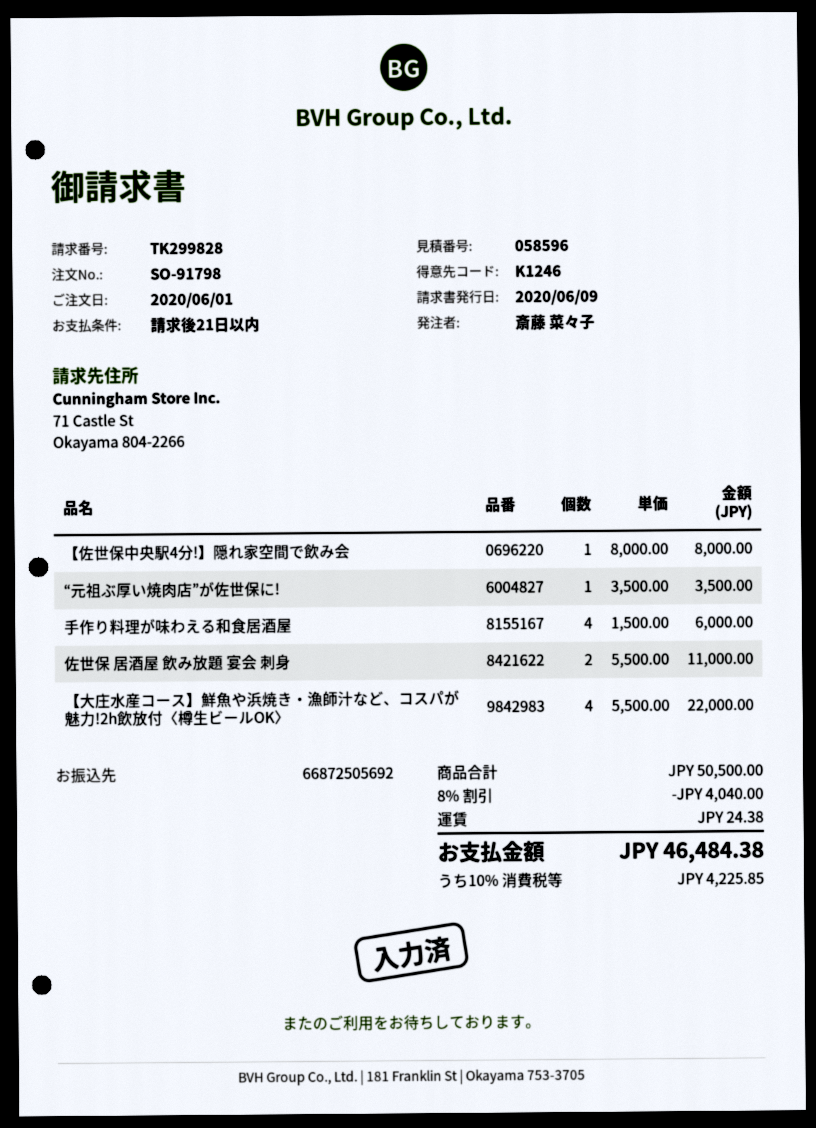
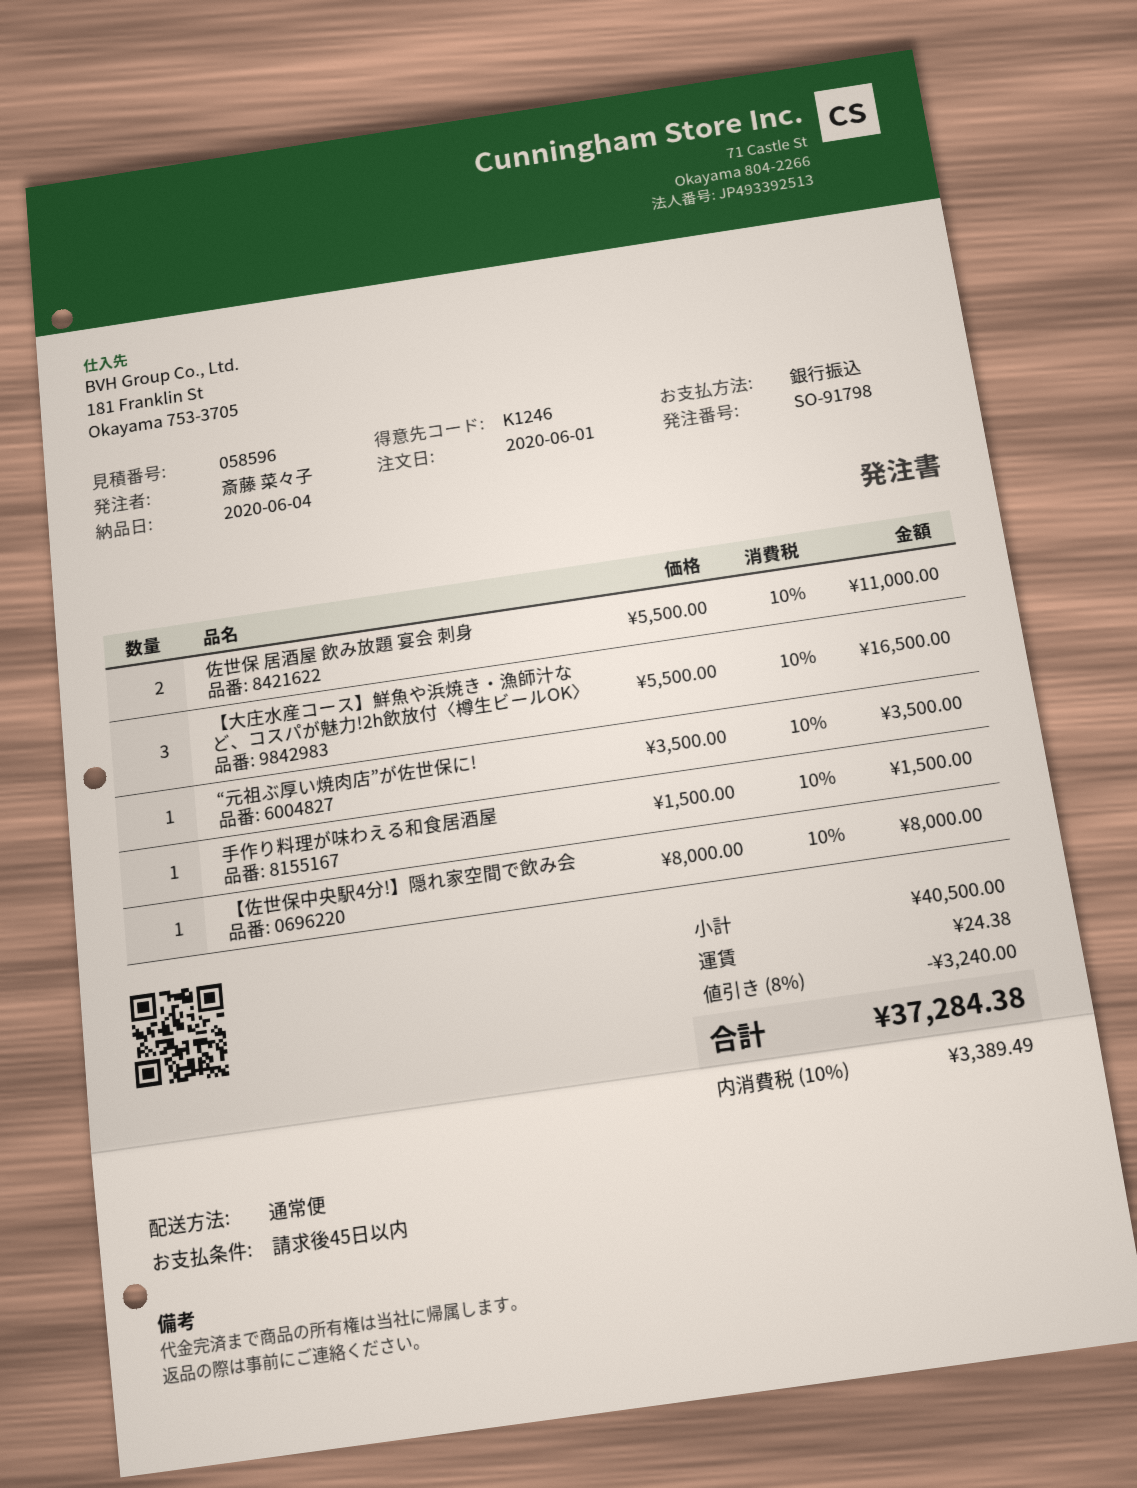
payment terms: 21 days -> 45 days
手作り料理が味わえる和食居酒屋: 4 x 1500.00 = 6000.00 -> 1 x 1500.00 = 1500.00
【大庄水産コース】鮮魚や浜焼き・漁師汁など、コスパが魅力!2h飲放付〈樽生ビールOK〉: 4 x 5500.00 = 22000.00 -> 3 x 5500.00 = 16500.00
subtotal: 50500.00 -> 40500.00
discount: 8% = 4040.00 -> 8% = 3240.00
tax: 10% = 4225.85 -> 10% = 3389.49
total: 46484.38 -> 37284.38

